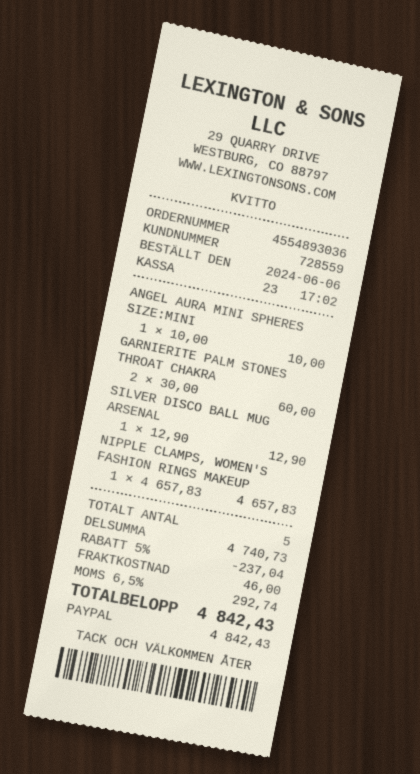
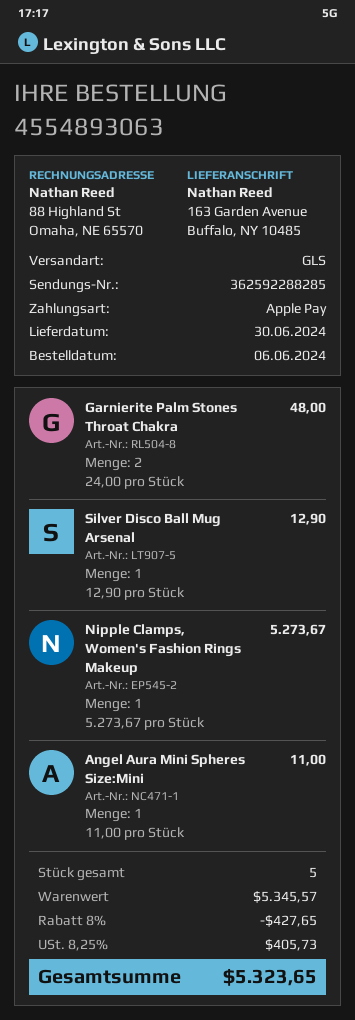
order number: 4554893036 -> 4554893063
payment method: PayPal -> Apple Pay
ANGEL AURA MINI SPHERES SIZE:MINI: 1 x 10.00 = 10.00 -> 1 x 11.00 = 11.00
GARNIERITE PALM STONES THROAT CHAKRA: 2 x 30.00 = 60.00 -> 2 x 24.00 = 48.00
NIPPLE CLAMPS, WOMEN'S FASHION RINGS MAKEUP: 1 x 4657.83 = 4657.83 -> 1 x 5273.67 = 5273.67
subtotal: 4740.73 -> 5345.57
discount: 5% = 237.04 -> 8% = 427.65
shipping: 46.00 -> none
tax: 6.5% = 292.74 -> 8.25% = 405.73
total: 4842.43 -> 5323.65

